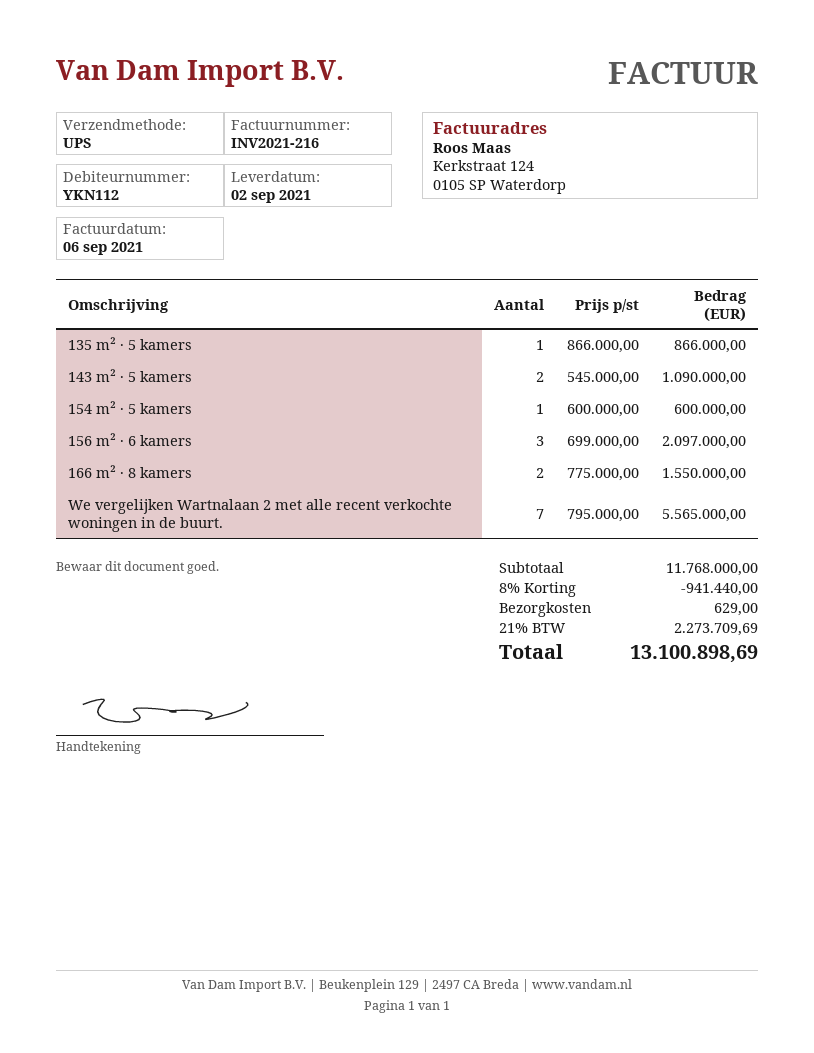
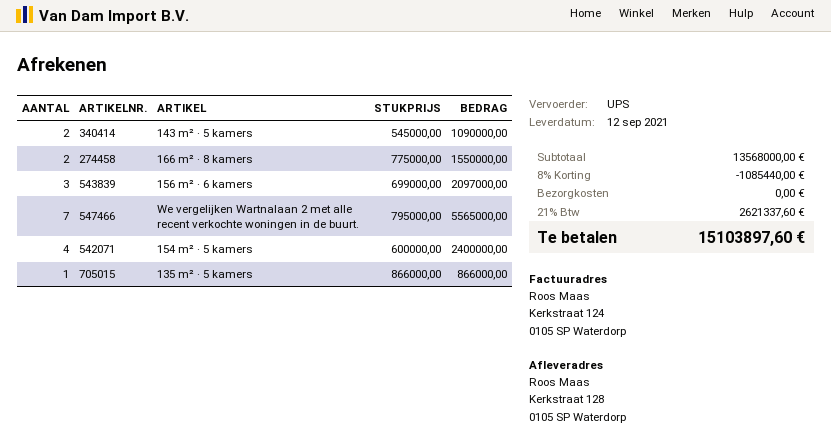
delivery date: 2021-09-02 -> 2021-09-12
154 m² · 5 kamers: 1 x 600000.00 = 600000.00 -> 4 x 600000.00 = 2400000.00
subtotal: 11768000.00 -> 13568000.00
discount: 8% = 941440.00 -> 8% = 1085440.00
shipping: 629.00 -> 0.00
tax: 21% = 2273709.69 -> 21% = 2621337.60
total: 13100898.69 -> 15103897.60

